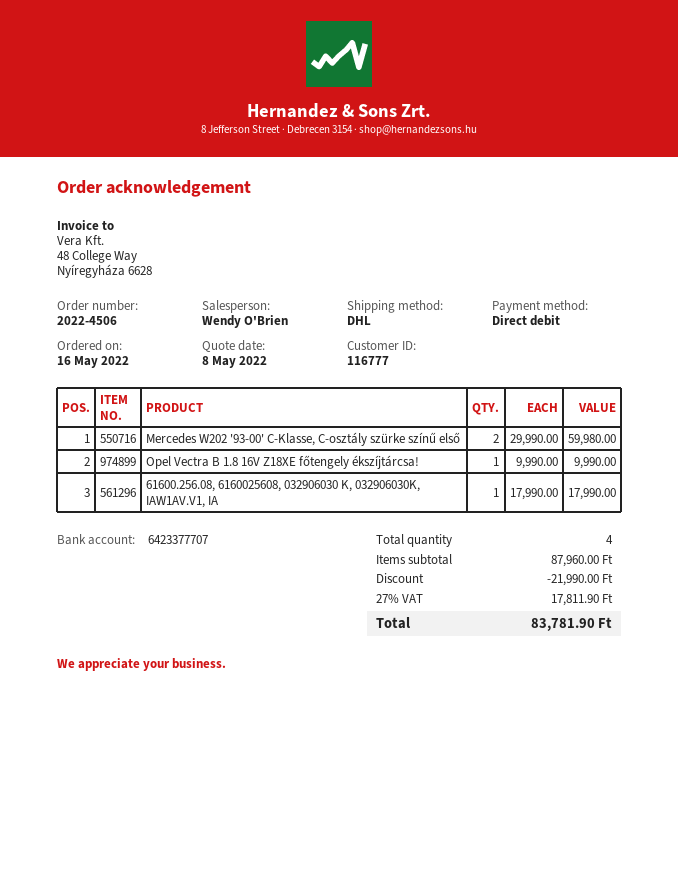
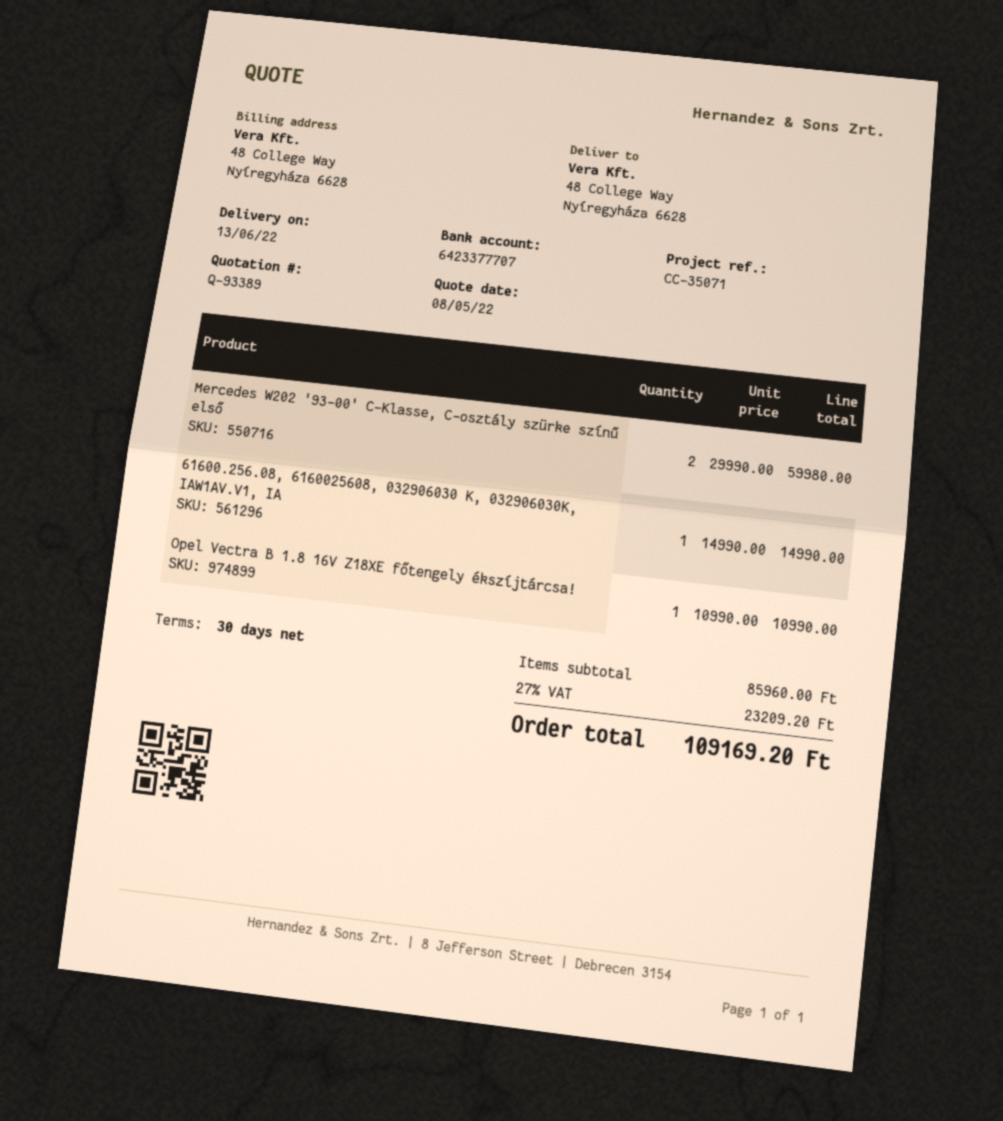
Opel Vectra B 1.8 16V Z18XE főtengely ékszíjtárcsa!: 1 x 9990.00 = 9990.00 -> 1 x 10990.00 = 10990.00
61600.256.08, 6160025608, 032906030 K, 032906030K, IAW1AV.V1, IA: 1 x 17990.00 = 17990.00 -> 1 x 14990.00 = 14990.00
subtotal: 87960.00 -> 85960.00
discount: 21990.00 -> none
tax: 27% = 17811.90 -> 27% = 23209.20
total: 83781.90 -> 109169.20

